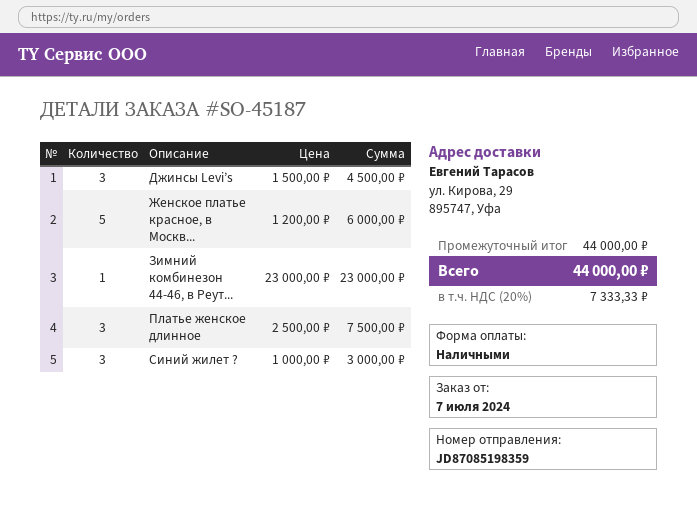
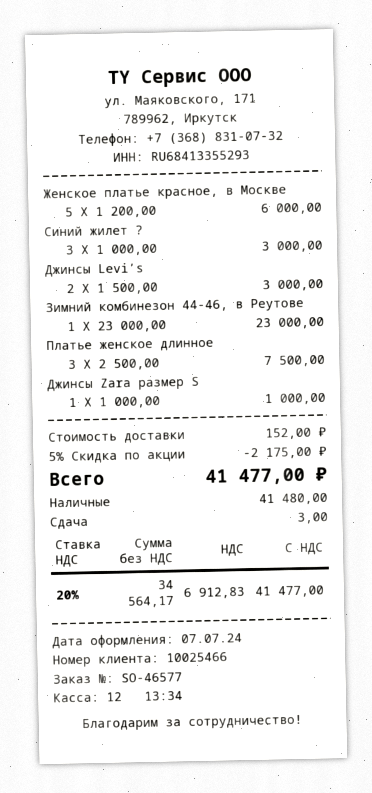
order number: SO-45187 -> SO-46577
Джинсы Levi’s: 3 x 1500.00 = 4500.00 -> 2 x 1500.00 = 3000.00
Джинсы Zara размер S: none -> 1 x 1000.00 = 1000.00
discount: none -> 5% = 2175.00
shipping: none -> 152.00
tax: 20% = 7333.33 -> 20% = 6912.83
total: 44000.00 -> 41477.00

